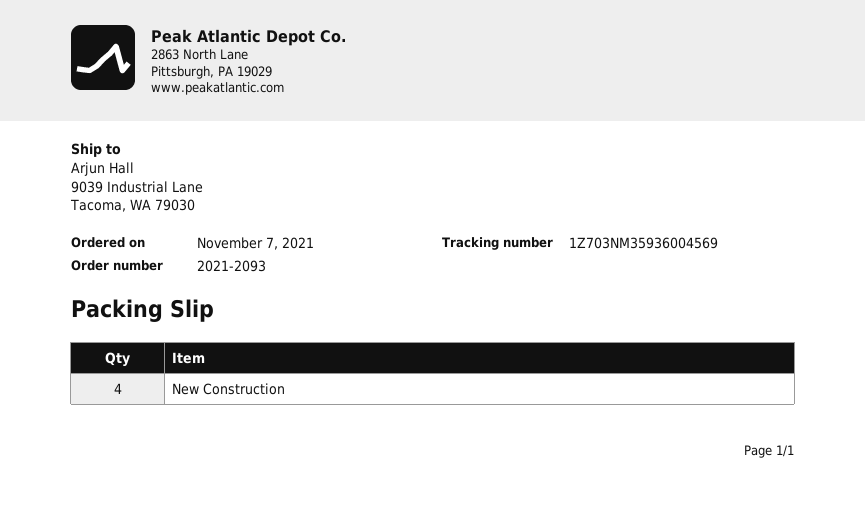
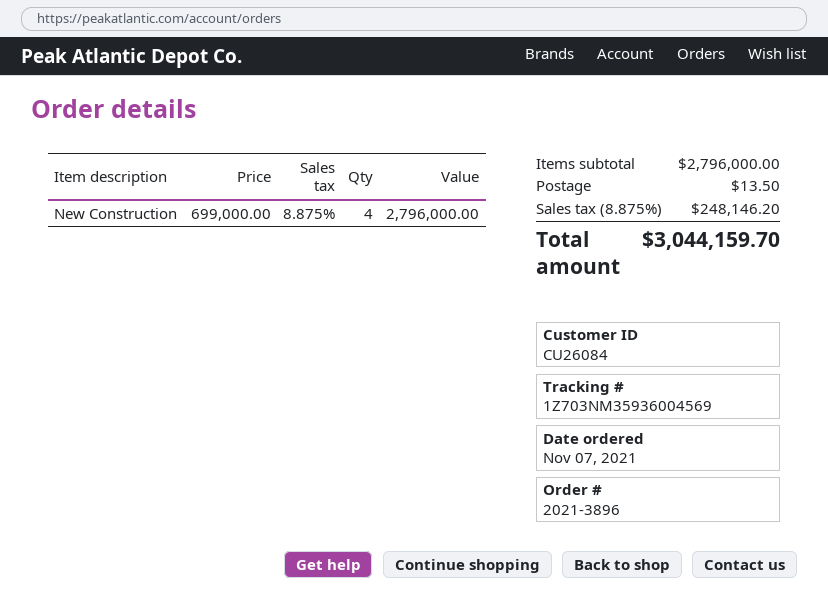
order number: 2021-2093 -> 2021-3896

